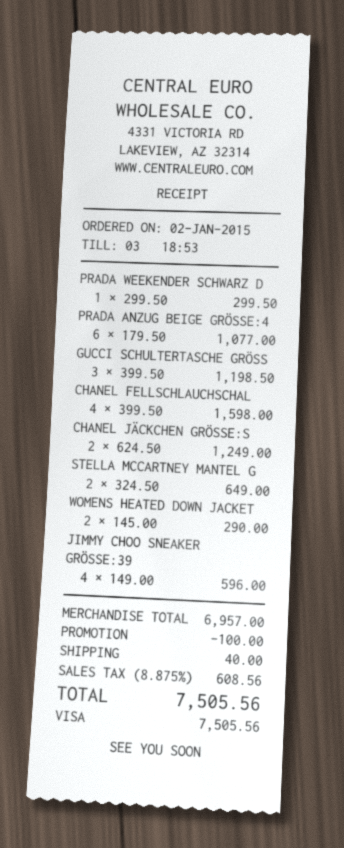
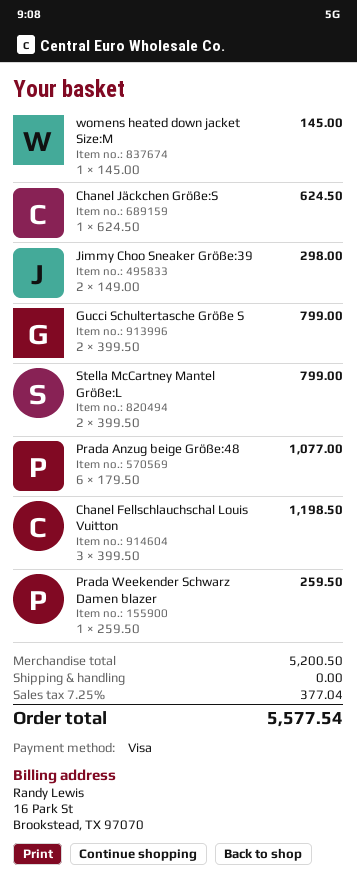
PRADA WEEKENDER SCHWARZ D: 1 x 299.50 = 299.50 -> 1 x 259.50 = 259.50
GUCCI SCHULTERTASCHE GRÖSS: 3 x 399.50 = 1198.50 -> 2 x 399.50 = 799.00
CHANEL FELLSCHLAUCHSCHAL: 4 x 399.50 = 1598.00 -> 3 x 399.50 = 1198.50
CHANEL JÄCKCHEN GRÖSSE:S: 2 x 624.50 = 1249.00 -> 1 x 624.50 = 624.50
STELLA MCCARTNEY MANTEL G: 2 x 324.50 = 649.00 -> 2 x 399.50 = 799.00
WOMENS HEATED DOWN JACKET: 2 x 145.00 = 290.00 -> 1 x 145.00 = 145.00
JIMMY CHOO SNEAKER GRÖSSE:39: 4 x 149.00 = 596.00 -> 2 x 149.00 = 298.00
subtotal: 6957.00 -> 5200.50
discount: 100.00 -> none
shipping: 40.00 -> 0.00
tax: 8.875% = 608.56 -> 7.25% = 377.04
total: 7505.56 -> 5577.54

